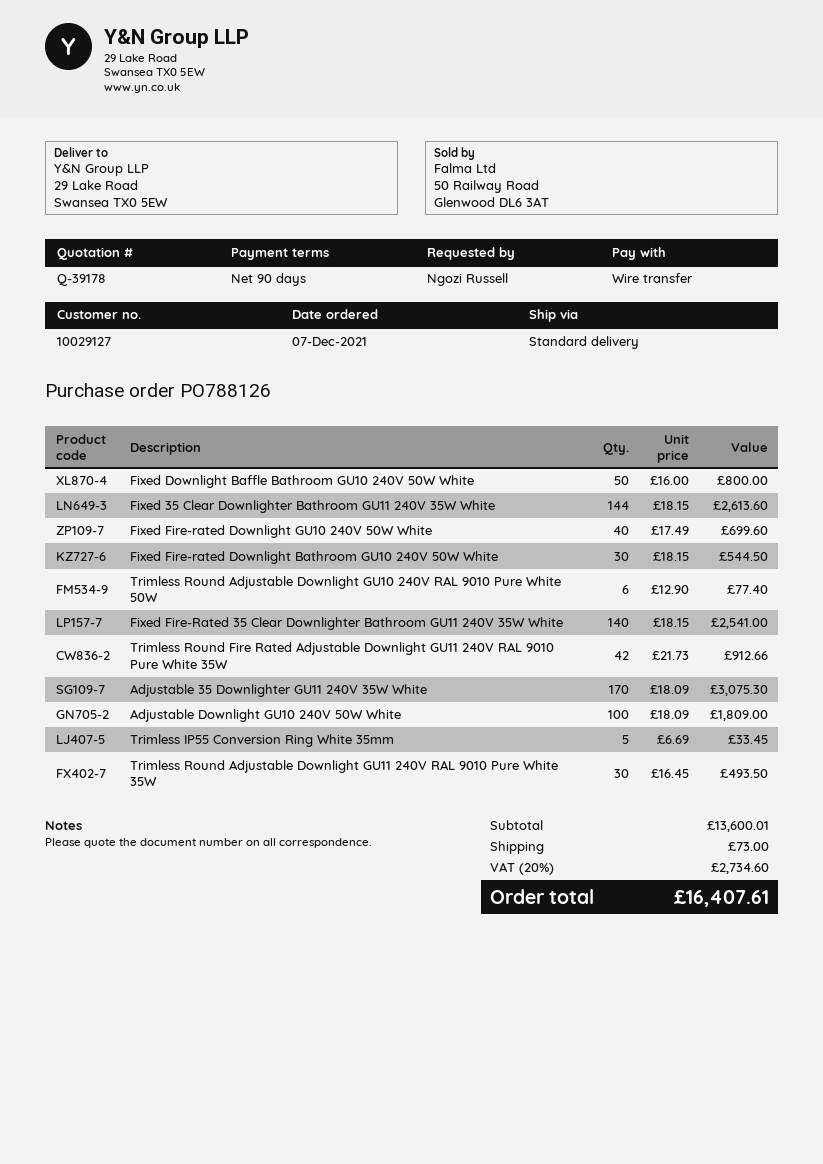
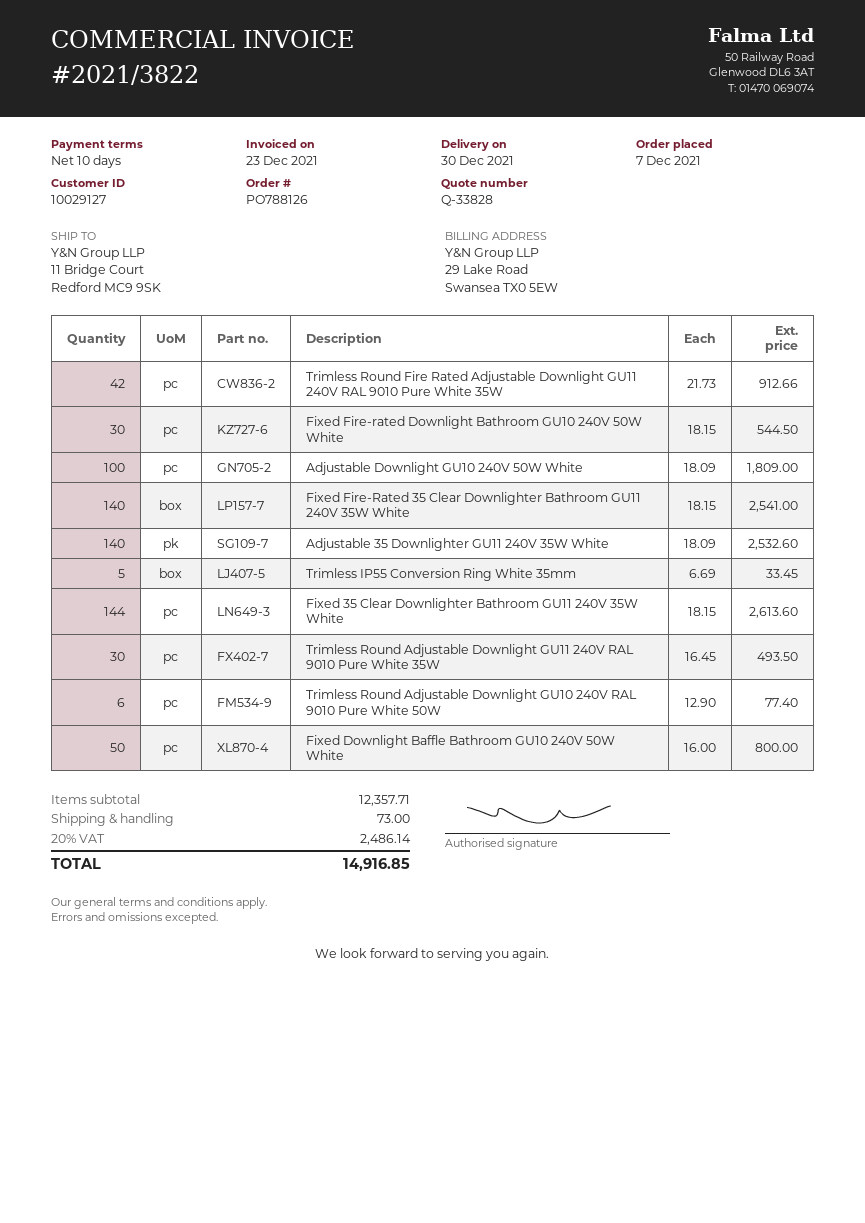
quote number: Q-39178 -> Q-33828
payment terms: 90 days -> 10 days
ship to: 29 Lake Road, Swansea TX0 5EW -> 11 Bridge Court, Redford MC9 9SK
Fixed Fire-rated Downlight GU10 240V 50W White: 40 x 17.49 = 699.60 -> none
Adjustable 35 Downlighter GU11 240V 35W White: 170 x 18.09 = 3075.30 -> 140 x 18.09 = 2532.60
subtotal: 13600.01 -> 12357.71
tax: 20% = 2734.60 -> 20% = 2486.14
total: 16407.61 -> 14916.85

